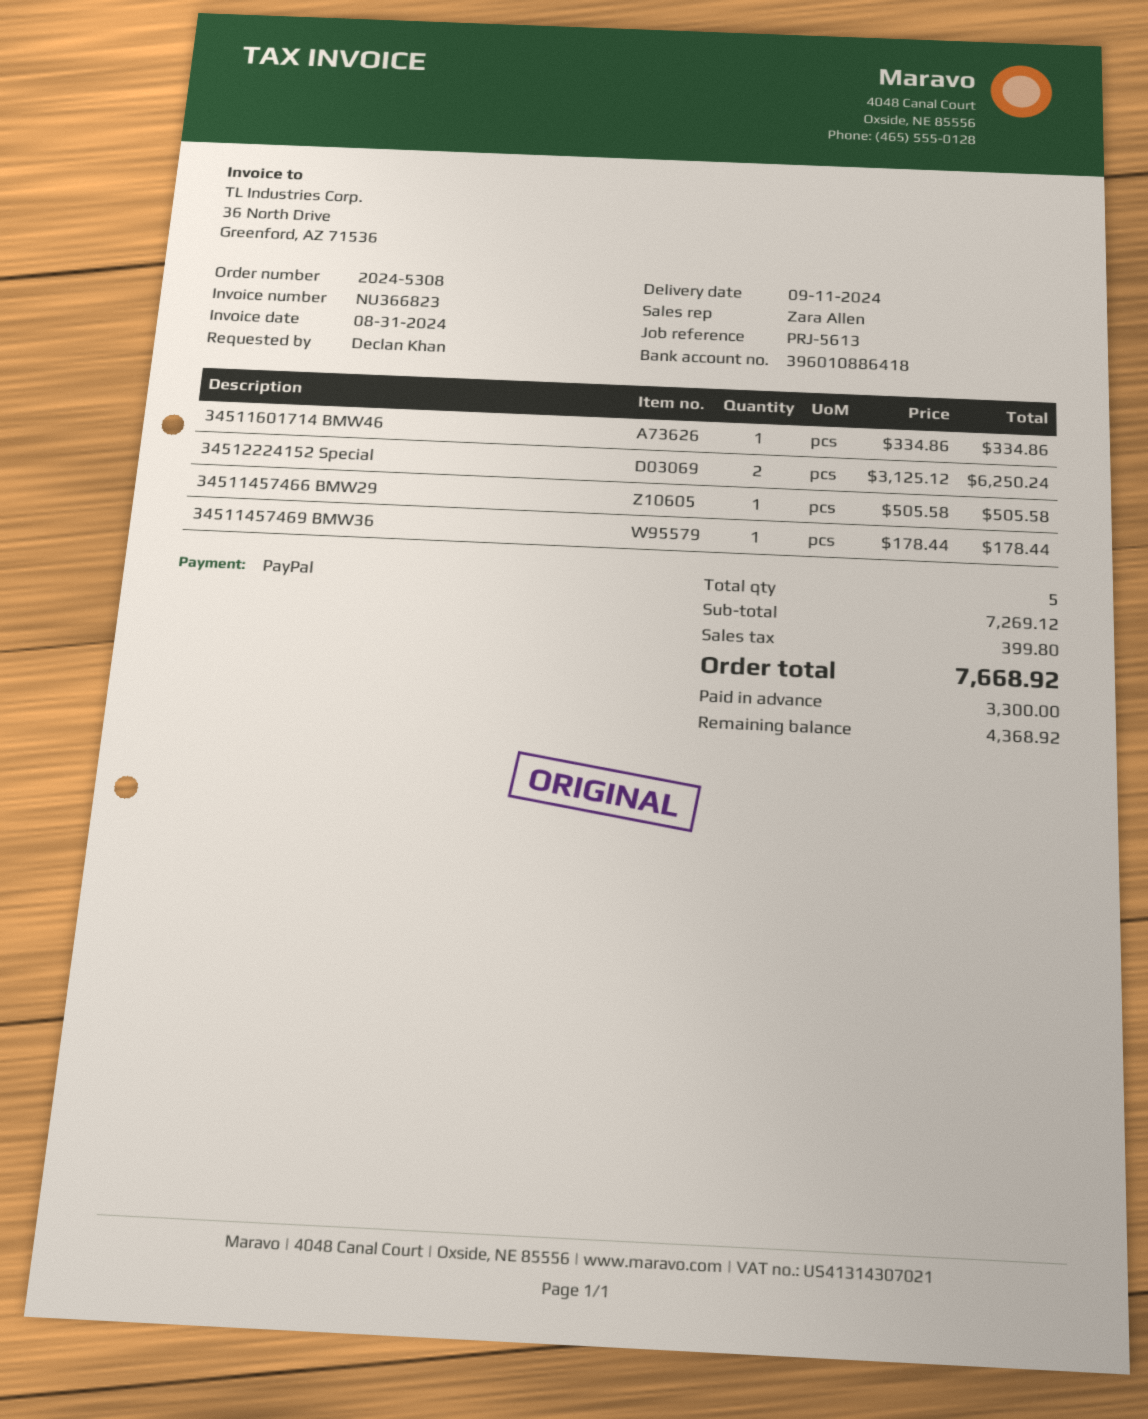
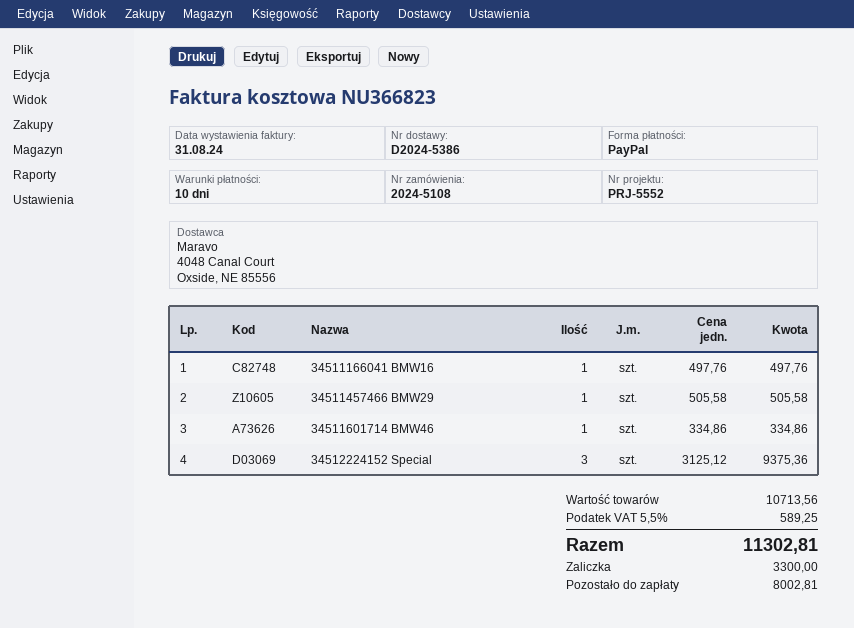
order number: 2024-5308 -> 2024-5108
reference: PRJ-5613 -> PRJ-5552
34512224152 Special: 2 x 3125.12 = 6250.24 -> 3 x 3125.12 = 9375.36
34511457469 BMW36: 1 x 178.44 = 178.44 -> none
34511166041 BMW16: none -> 1 x 497.76 = 497.76
subtotal: 7269.12 -> 10713.56
tax: 399.80 -> 589.25
total: 7668.92 -> 11302.81
balance: 4368.92 -> 8002.81

